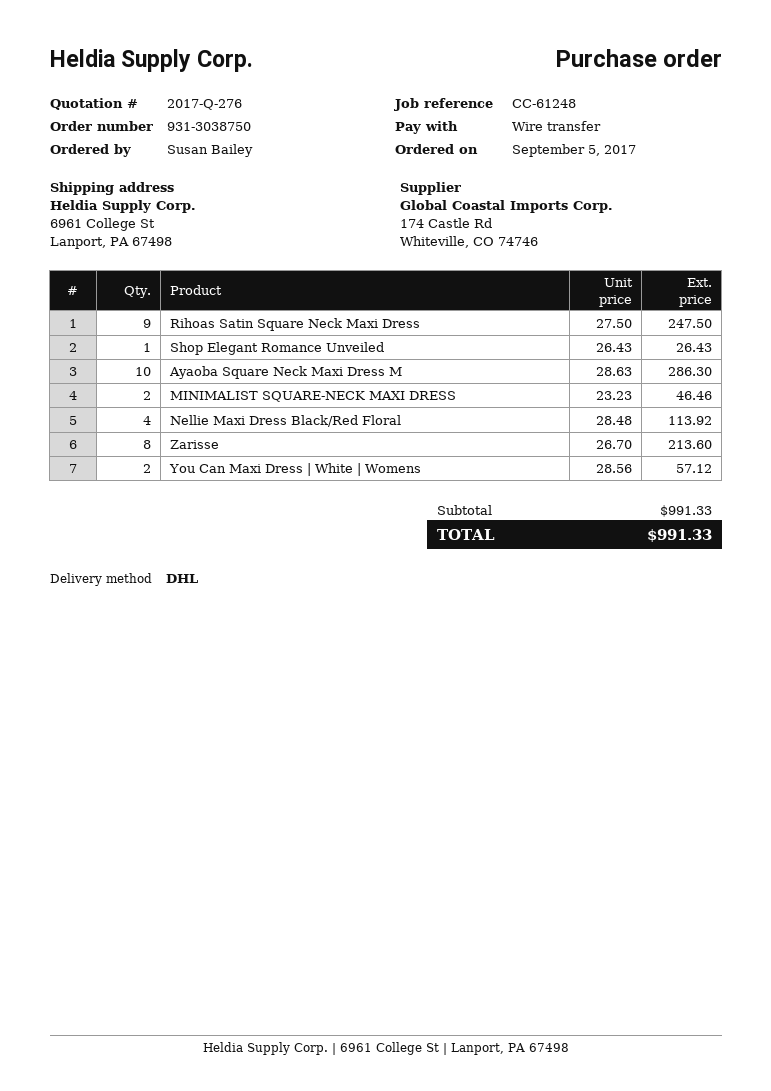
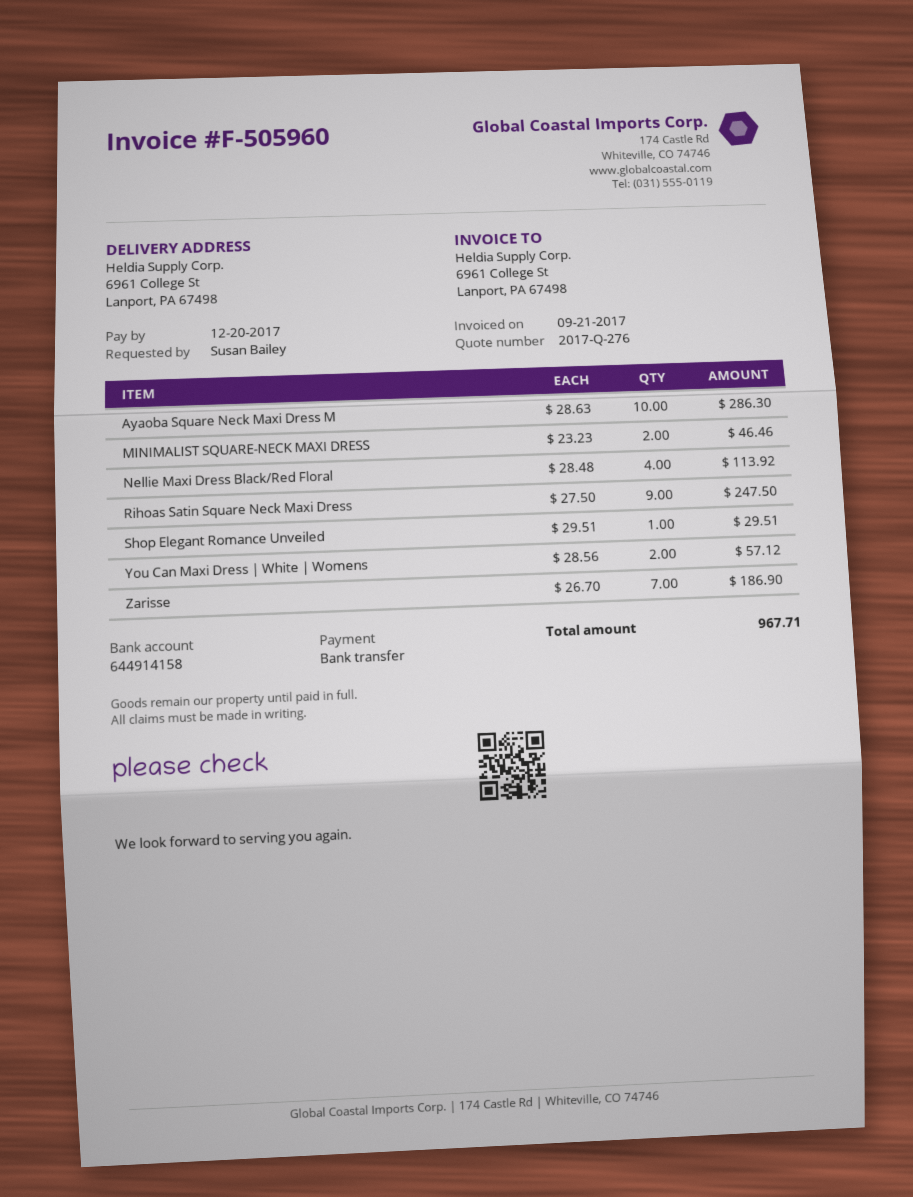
Shop Elegant Romance Unveiled: 1 x 26.43 = 26.43 -> 1 x 29.51 = 29.51
Zarisse: 8 x 26.70 = 213.60 -> 7 x 26.70 = 186.90
total: 991.33 -> 967.71

